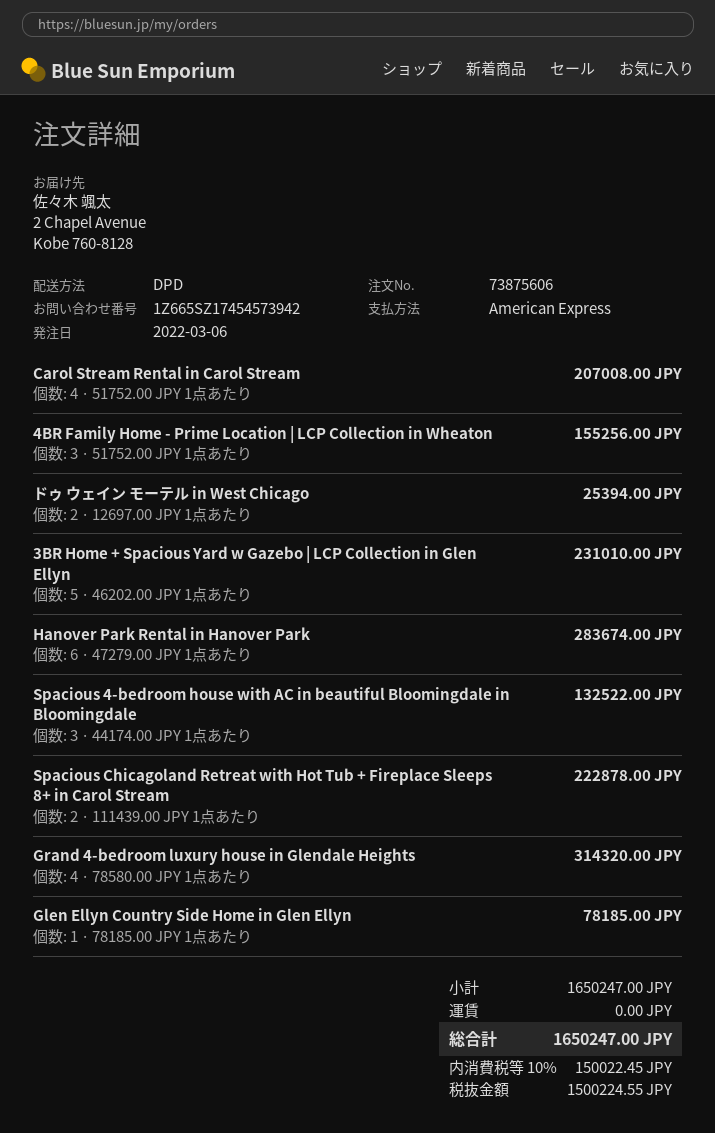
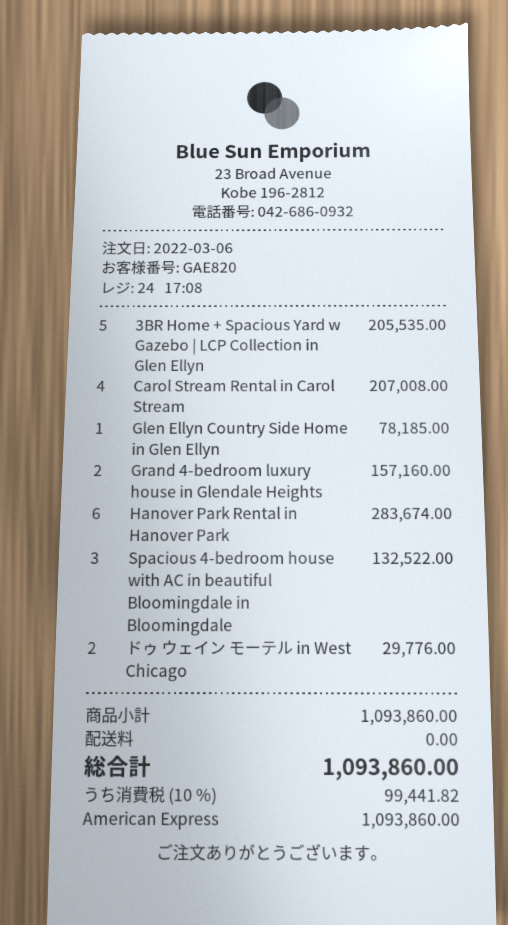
4BR Family Home - Prime Location | LCP Collection in Wheaton: 3 for 155256.00 -> none
ドゥ ウェイン モーテル in West Chicago: 2 for 25394.00 -> 2 for 29776.00
3BR Home + Spacious Yard w Gazebo | LCP Collection in Glen Ellyn: 5 for 231010.00 -> 5 for 205535.00
Spacious Chicagoland Retreat with Hot Tub + Fireplace Sleeps 8+ in Carol Stream: 2 for 222878.00 -> none
Grand 4-bedroom luxury house in Glendale Heights: 4 for 314320.00 -> 2 for 157160.00
subtotal: 1650247.00 -> 1093860.00
tax: 10% = 150022.45 -> 10% = 99441.82
total: 1650247.00 -> 1093860.00

